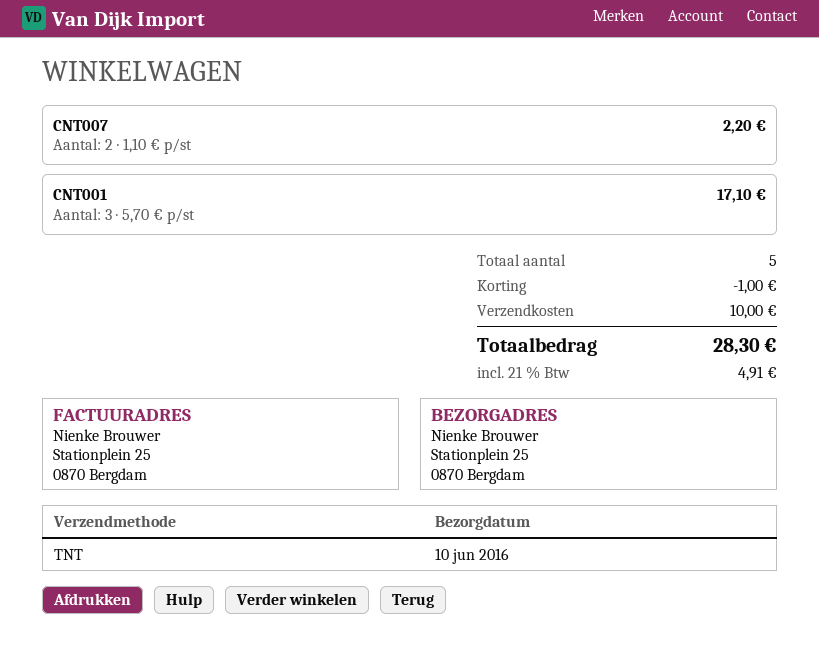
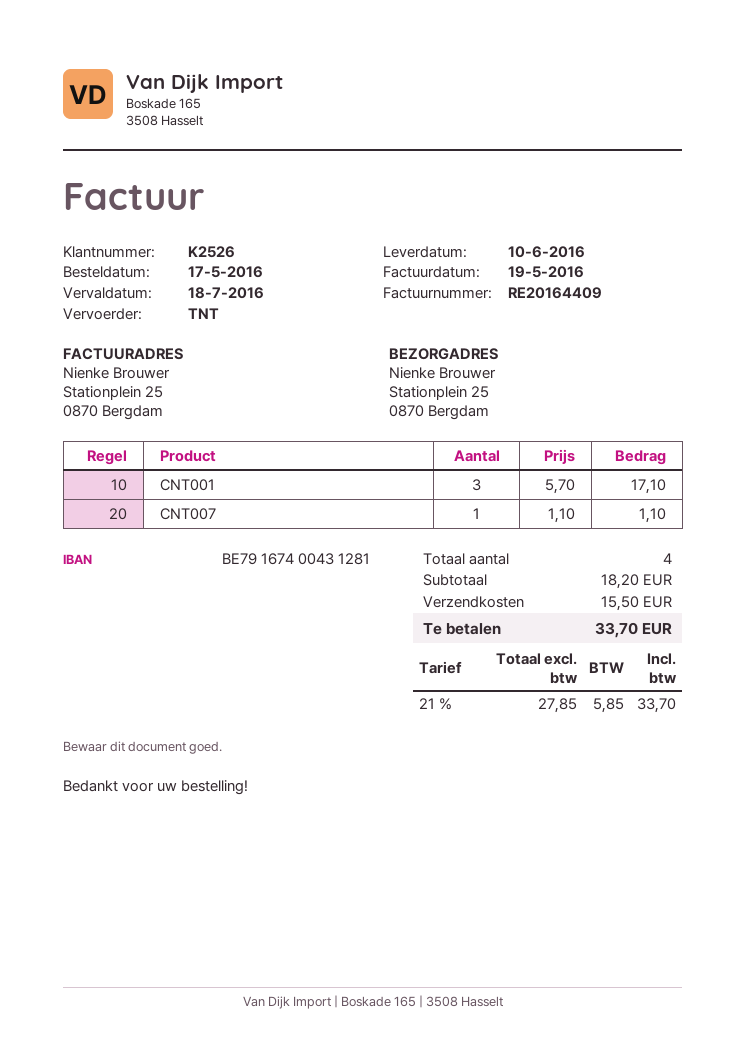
CNT007: 2 x 1.10 = 2.20 -> 1 x 1.10 = 1.10
total quantity: 5 -> 4
discount: 1.00 -> none
shipping: 10.00 -> 15.50
tax: 21% = 4.91 -> 21% = 5.85
total: 28.30 -> 33.70

